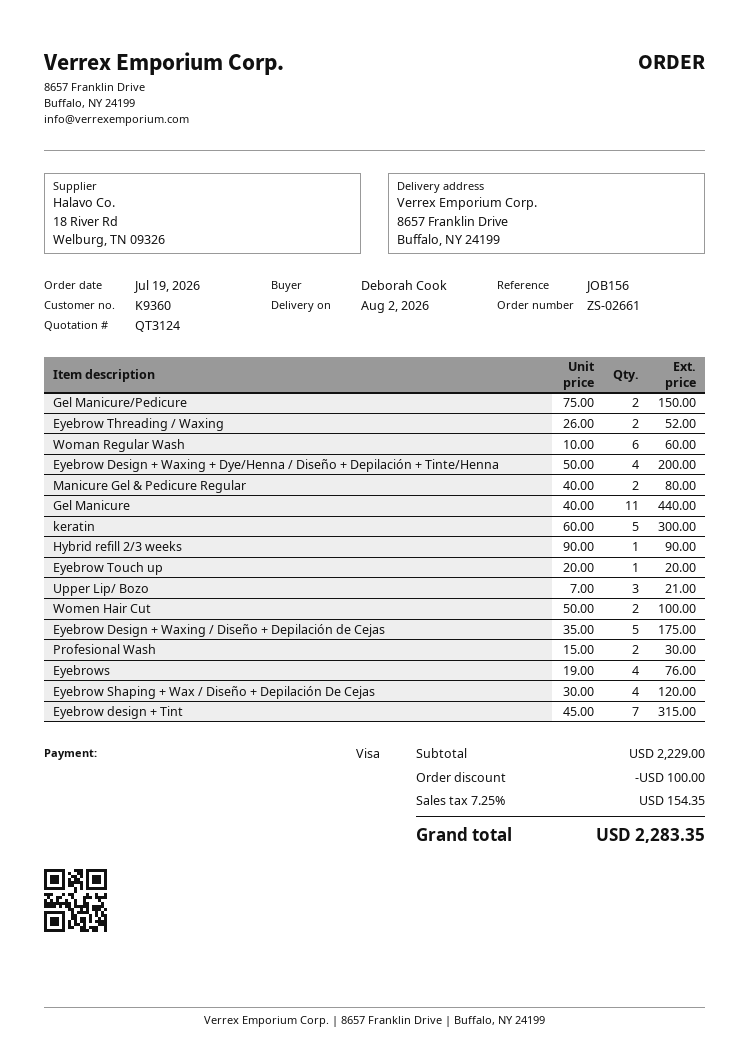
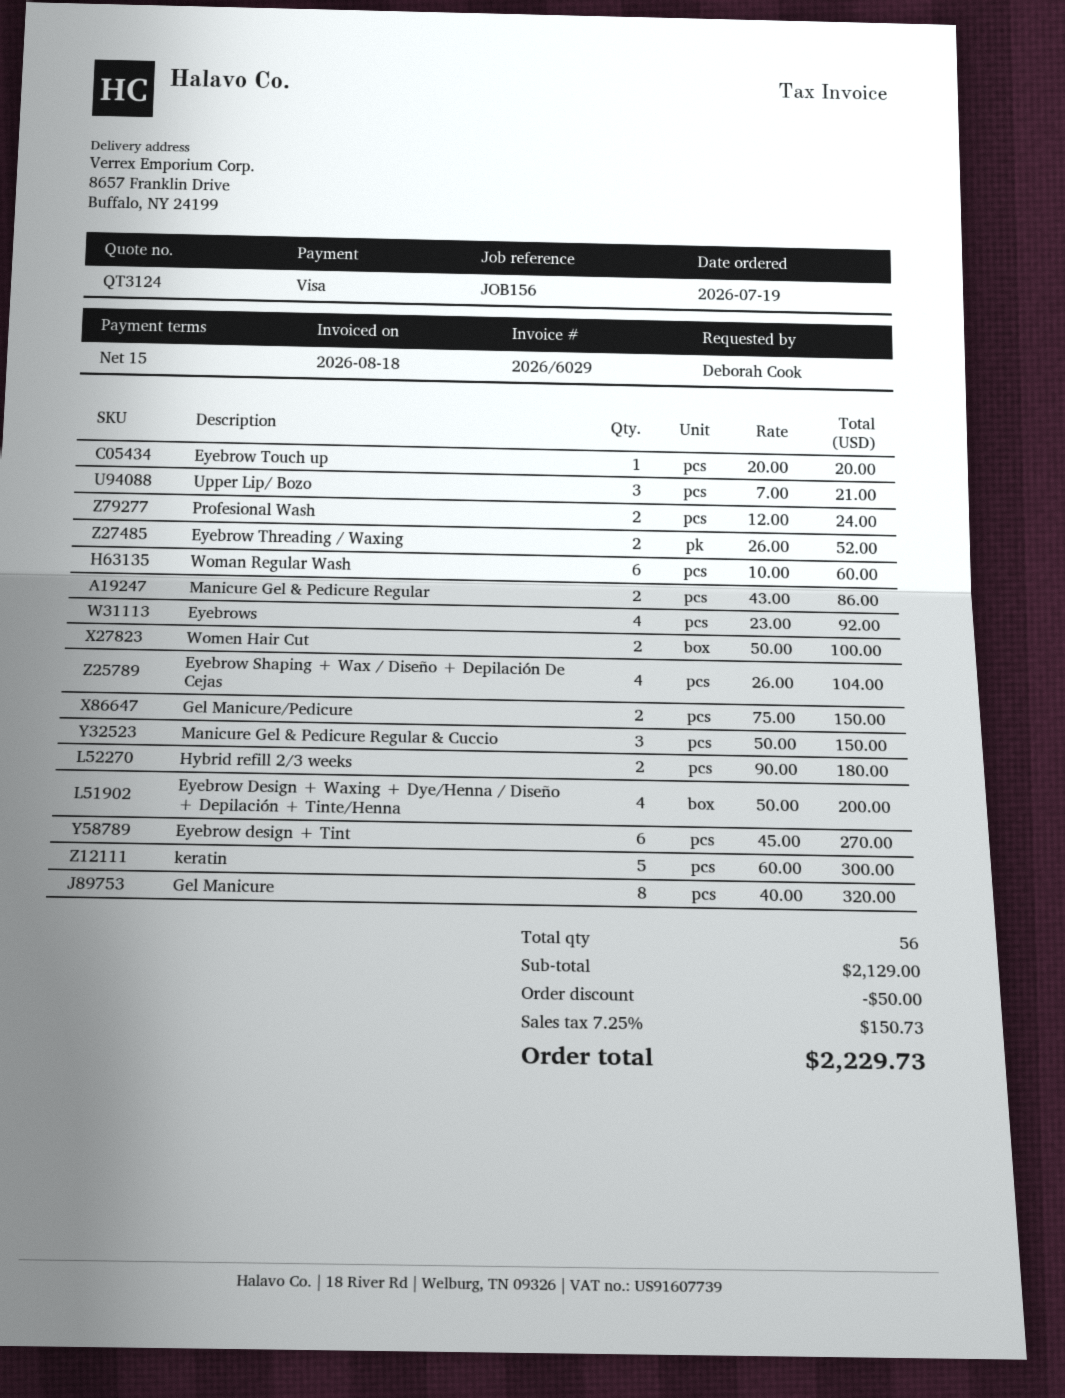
Manicure Gel & Pedicure Regular: 2 x 40.00 = 80.00 -> 2 x 43.00 = 86.00
Gel Manicure: 11 x 40.00 = 440.00 -> 8 x 40.00 = 320.00
Hybrid refill 2/3 weeks: 1 x 90.00 = 90.00 -> 2 x 90.00 = 180.00
Eyebrow Design + Waxing / Diseño + Depilación de Cejas: 5 x 35.00 = 175.00 -> none
Profesional Wash: 2 x 15.00 = 30.00 -> 2 x 12.00 = 24.00
Eyebrows: 4 x 19.00 = 76.00 -> 4 x 23.00 = 92.00
Eyebrow Shaping + Wax / Diseño + Depilación De Cejas: 4 x 30.00 = 120.00 -> 4 x 26.00 = 104.00
Eyebrow design + Tint: 7 x 45.00 = 315.00 -> 6 x 45.00 = 270.00
Manicure Gel & Pedicure Regular & Cuccio: none -> 3 x 50.00 = 150.00
subtotal: 2229.00 -> 2129.00
discount: 100.00 -> 50.00
tax: 7.25% = 154.35 -> 7.25% = 150.73
total: 2283.35 -> 2229.73

